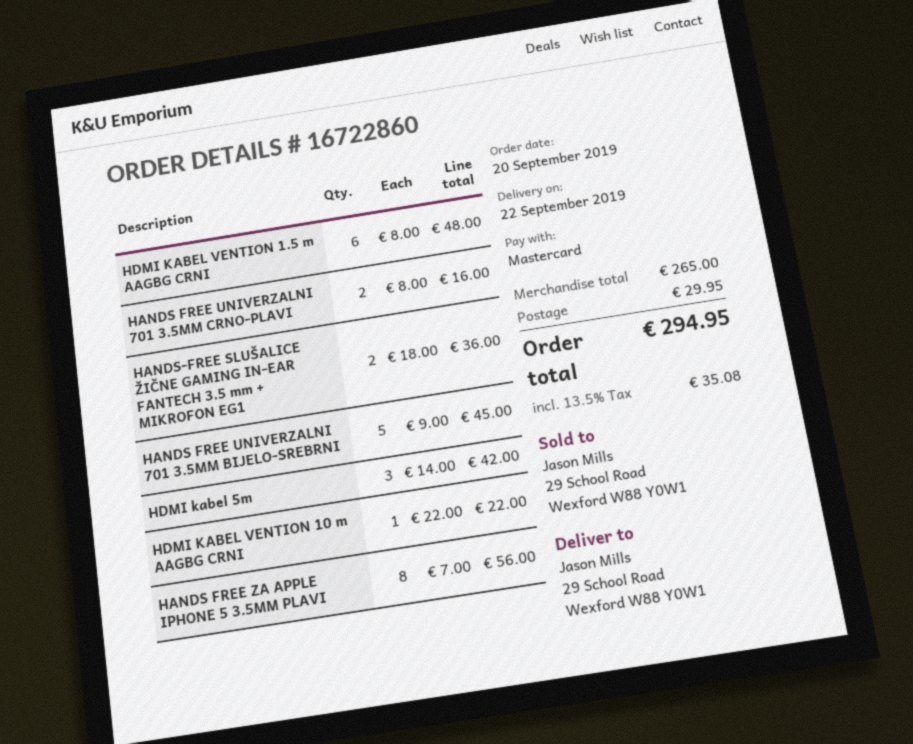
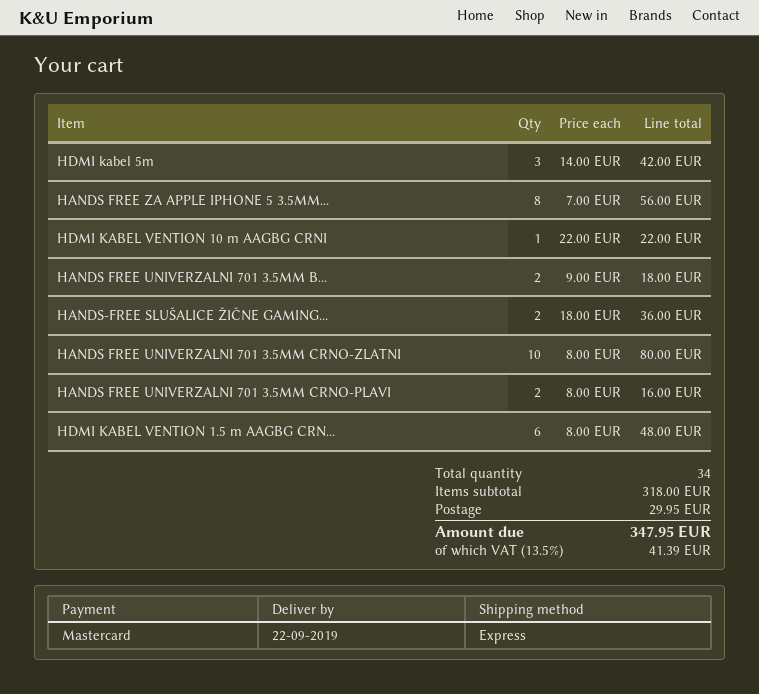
HANDS FREE UNIVERZALNI 701 3.5MM BIJELO-SREBRNI: 5 x 9.00 = 45.00 -> 2 x 9.00 = 18.00
HANDS FREE UNIVERZALNI 701 3.5MM CRNO-ZLATNI: none -> 10 x 8.00 = 80.00
subtotal: 265.00 -> 318.00
tax: 13.5% = 35.08 -> 13.5% = 41.39
total: 294.95 -> 347.95

